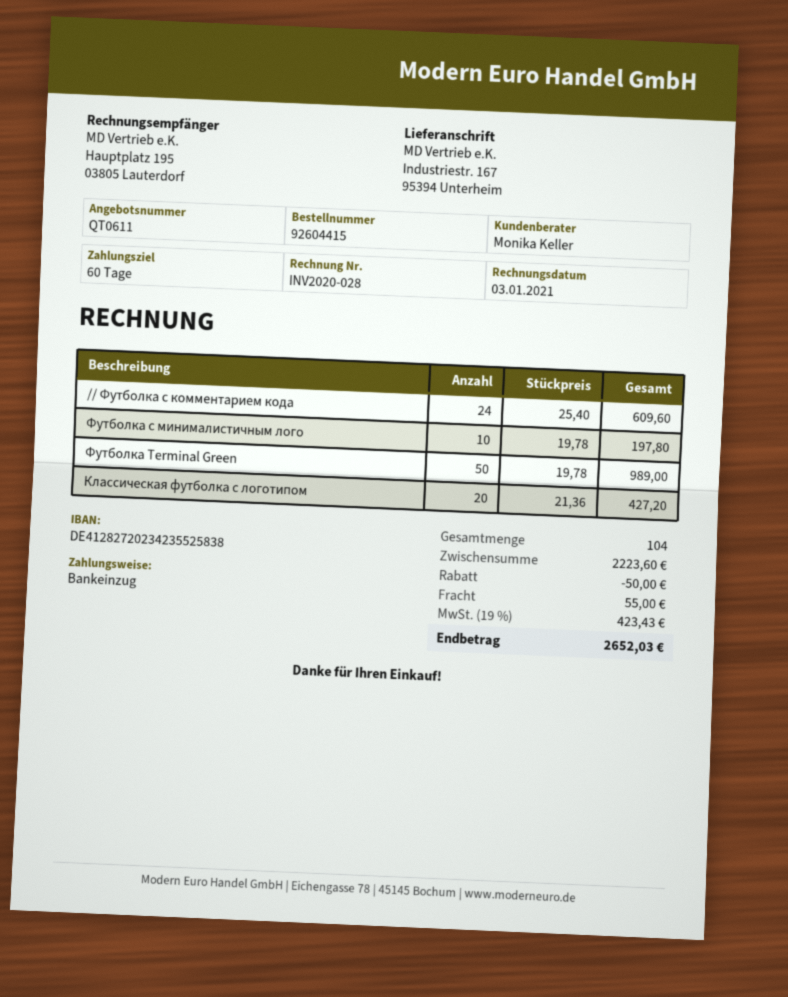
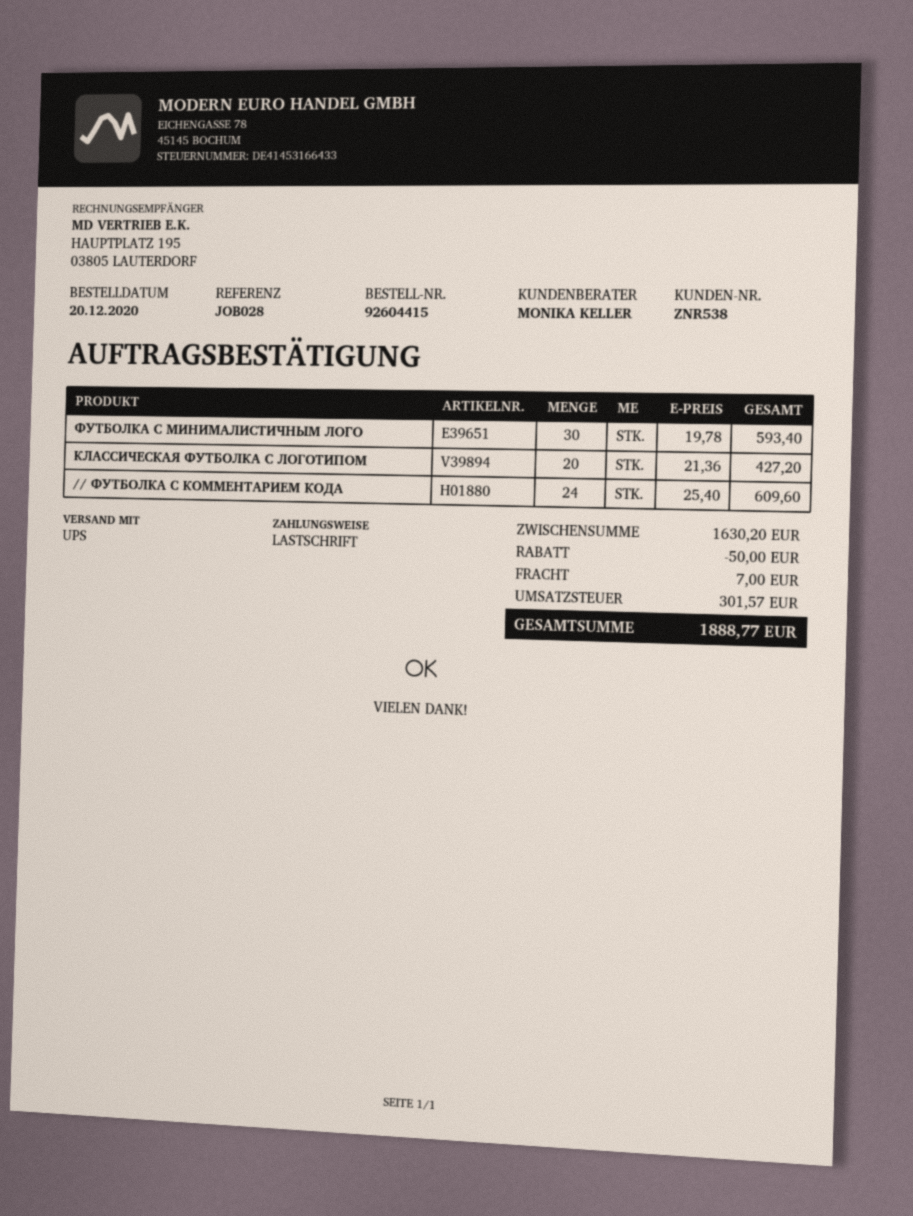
Футболка с минималистичным лого: 10 x 19.78 = 197.80 -> 30 x 19.78 = 593.40
Футболка Terminal Green: 50 x 19.78 = 989.00 -> none
subtotal: 2223.60 -> 1630.20
shipping: 55.00 -> 7.00
tax: 423.43 -> 301.57
total: 2652.03 -> 1888.77

